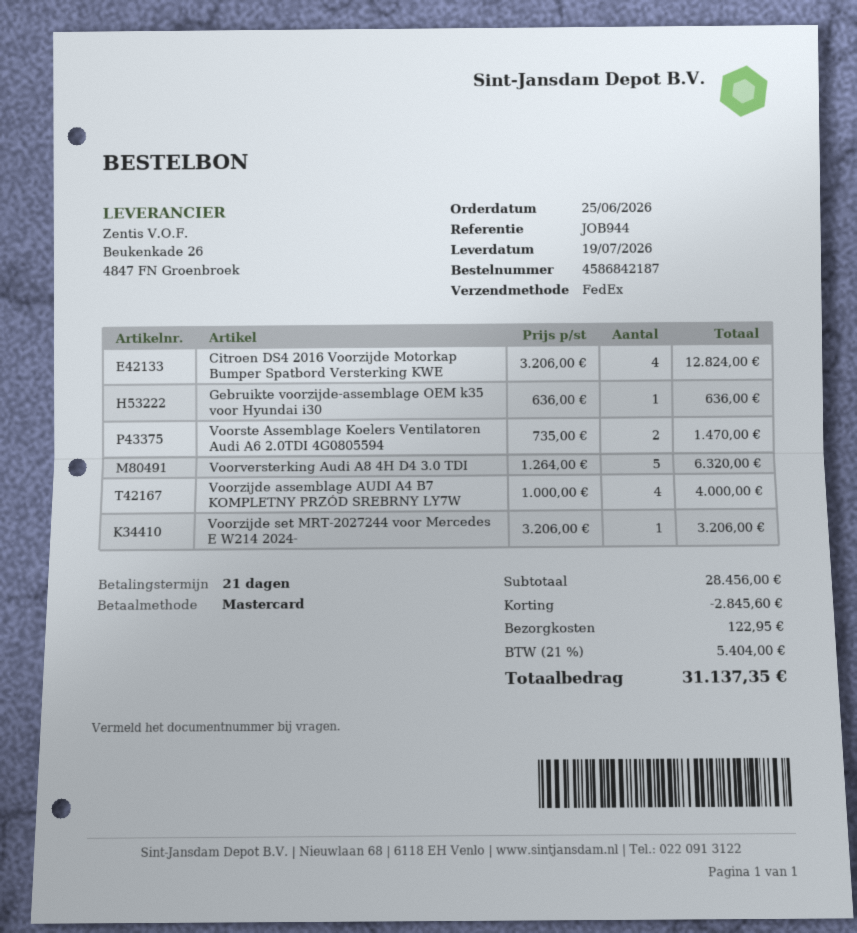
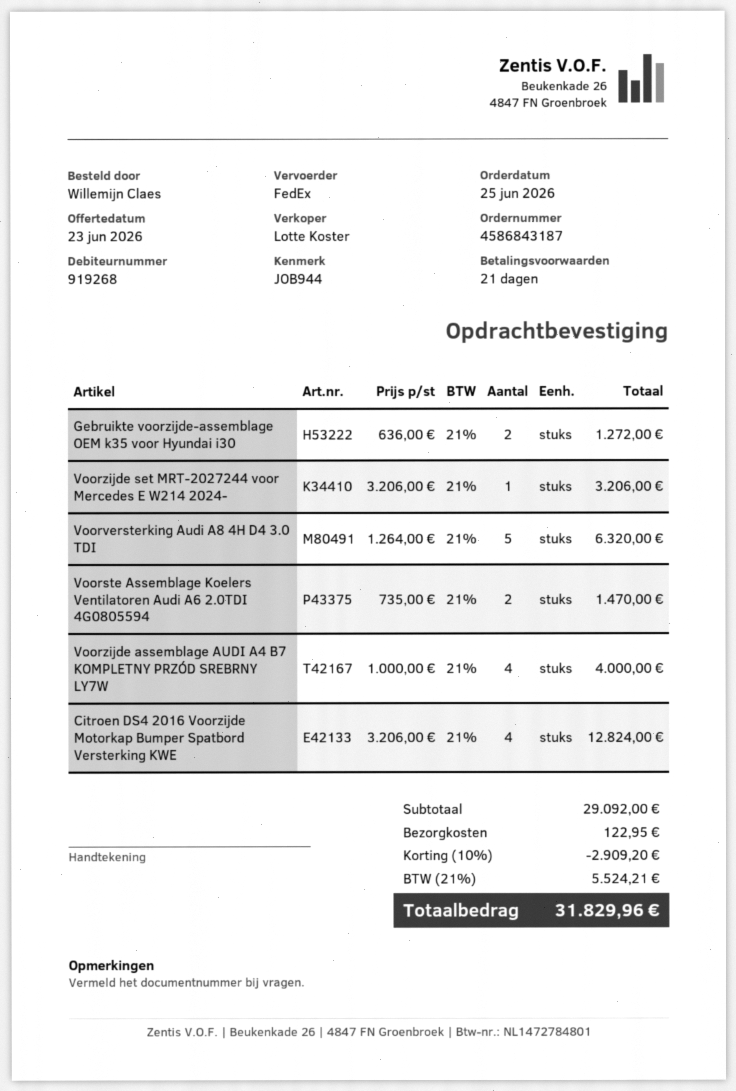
order number: 4586842187 -> 4586843187
Gebruikte voorzijde-assemblage OEM k35 voor Hyundai i30: 1 x 636.00 = 636.00 -> 2 x 636.00 = 1272.00
subtotal: 28456.00 -> 29092.00
discount: 2845.60 -> 2909.20
tax: 21% = 5404.00 -> 21% = 5524.21
total: 31137.35 -> 31829.96

